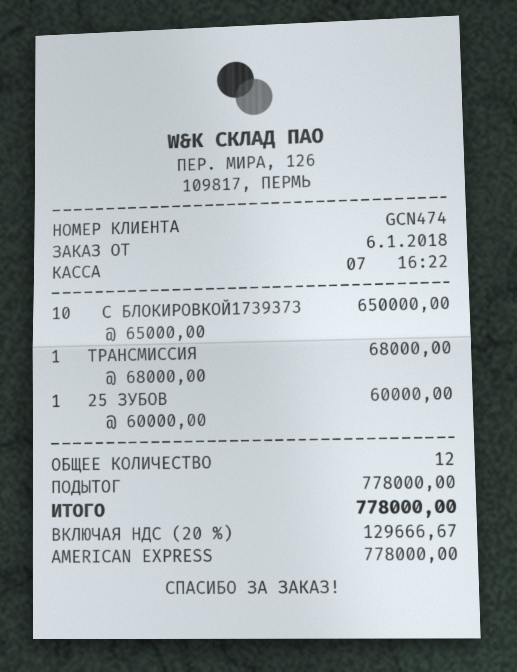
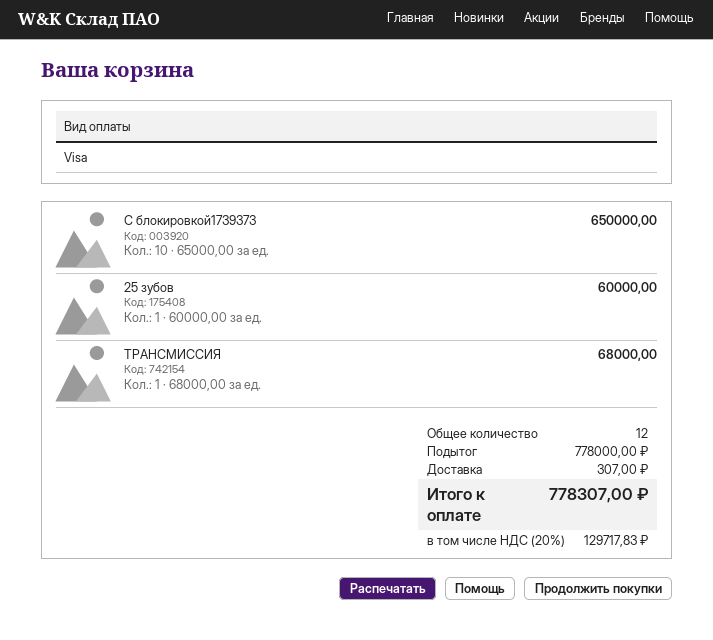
payment method: American Express -> Visa
shipping: none -> 307.00
tax: 20% = 129666.67 -> 20% = 129717.83
total: 778000.00 -> 778307.00

